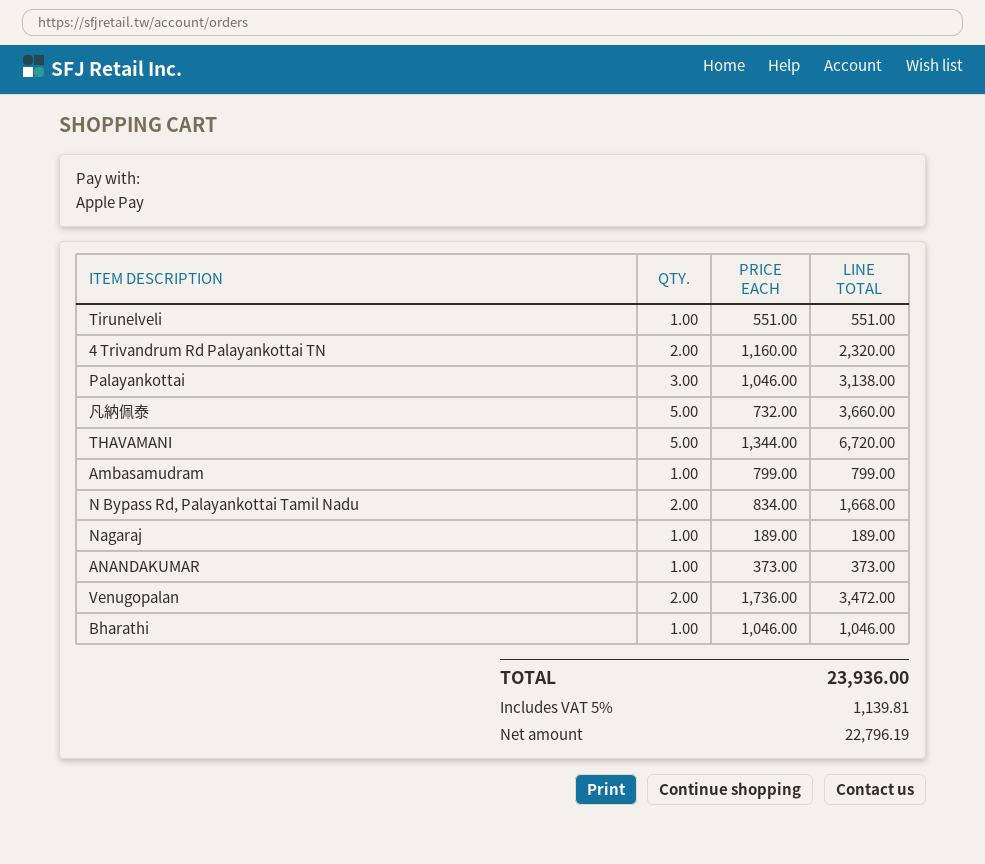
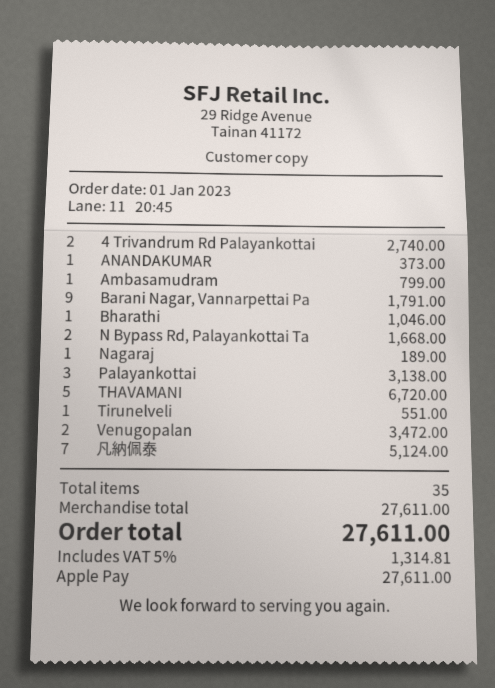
4 Trivandrum Rd Palayankottai TN: 2 for 2320.00 -> 2 for 2740.00
凡納佩泰: 5 for 3660.00 -> 7 for 5124.00
Barani Nagar, Vannarpettai Pa: none -> 9 for 1791.00
tax: 5% = 1139.81 -> 5% = 1314.81
total: 23936.00 -> 27611.00

